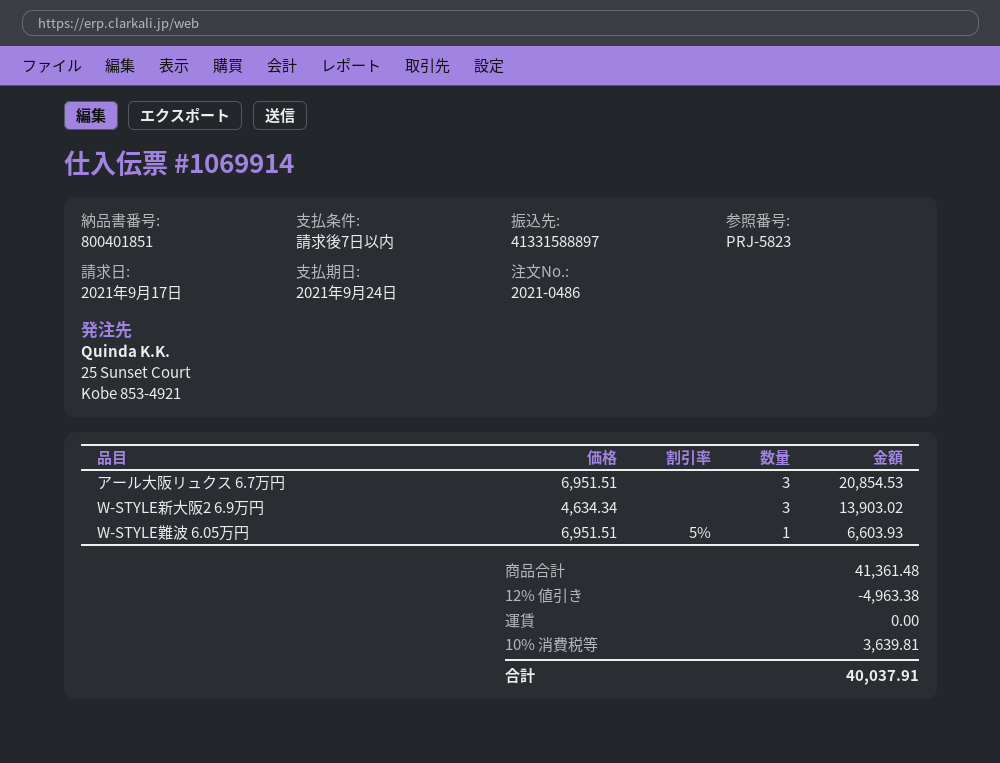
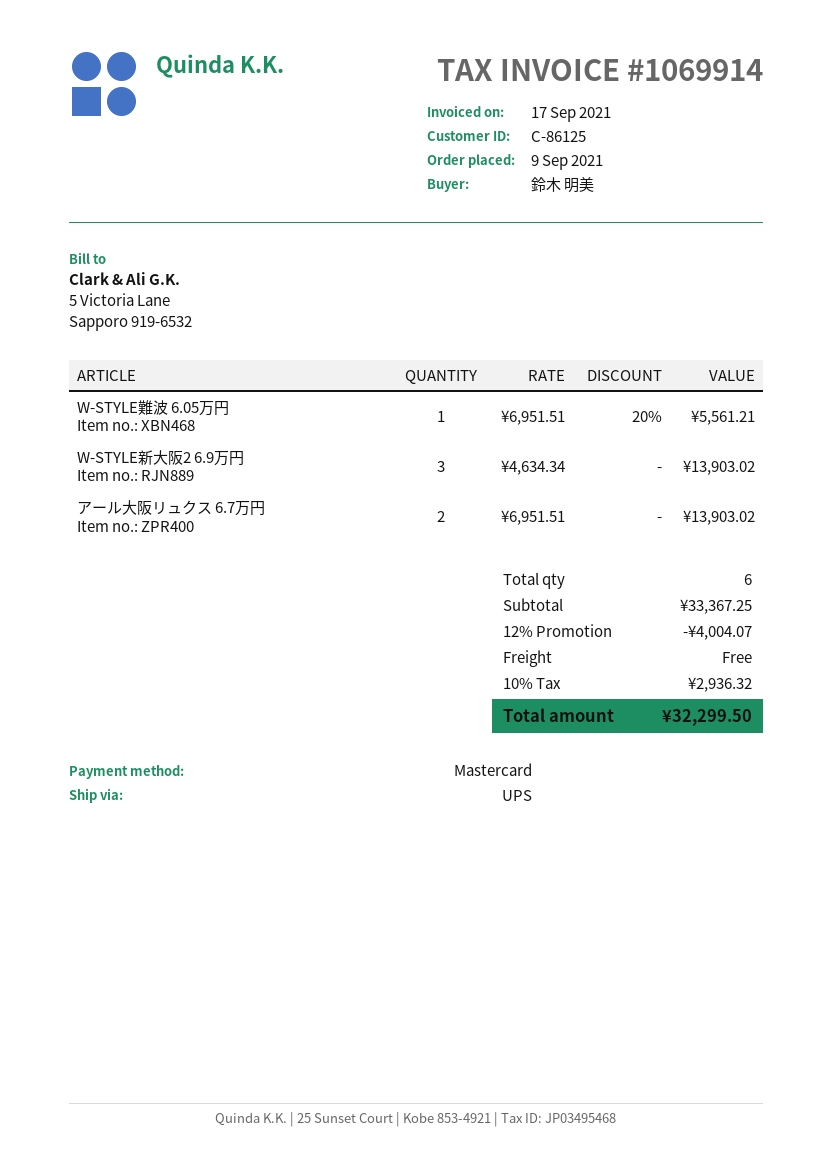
アール大阪リュクス 6.7万円: 3 x 6951.51 = 20854.53 -> 2 x 6951.51 = 13903.02
W-STYLE難波 6.05万円: 1 x 6951.51 - 5% = 6603.93 -> 1 x 6951.51 - 20% = 5561.21
subtotal: 41361.48 -> 33367.25
discount: 12% = 4963.38 -> 12% = 4004.07
tax: 10% = 3639.81 -> 10% = 2936.32
total: 40037.91 -> 32299.50

